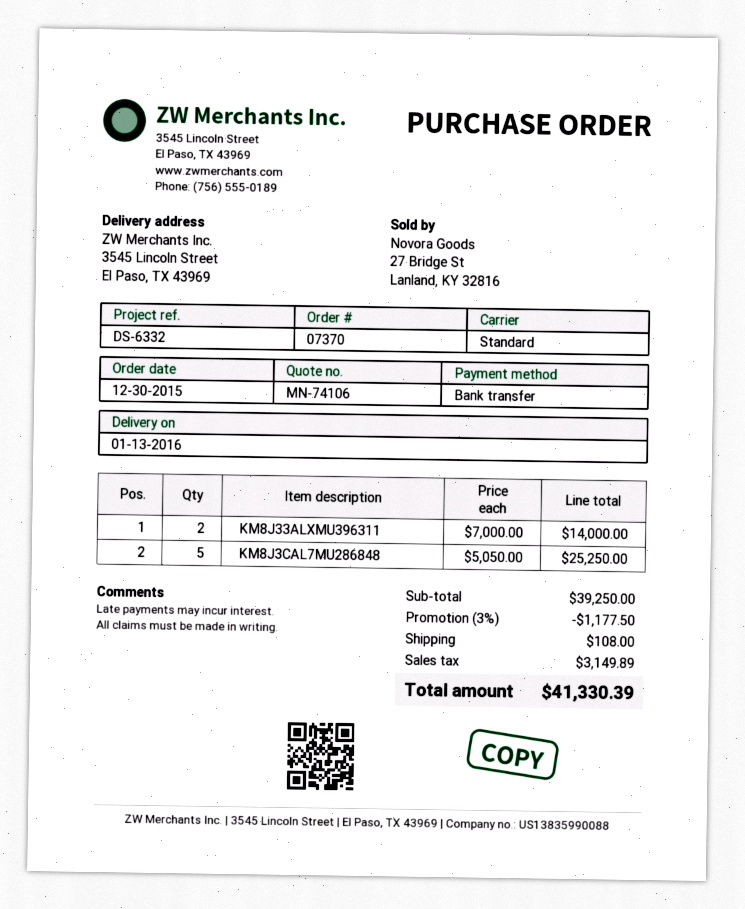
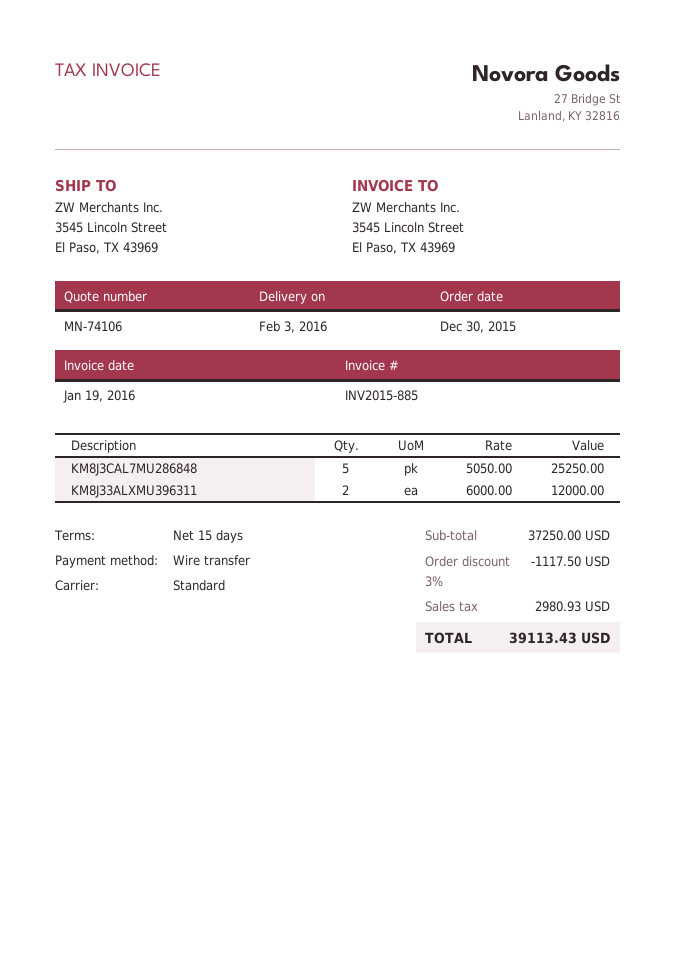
delivery date: 2016-01-13 -> 2016-02-03
KM8J33ALXMU396311: 2 x 7000.00 = 14000.00 -> 2 x 6000.00 = 12000.00
subtotal: 39250.00 -> 37250.00
discount: 3% = 1177.50 -> 3% = 1117.50
shipping: 108.00 -> none
tax: 3149.89 -> 2980.93
total: 41330.39 -> 39113.43

